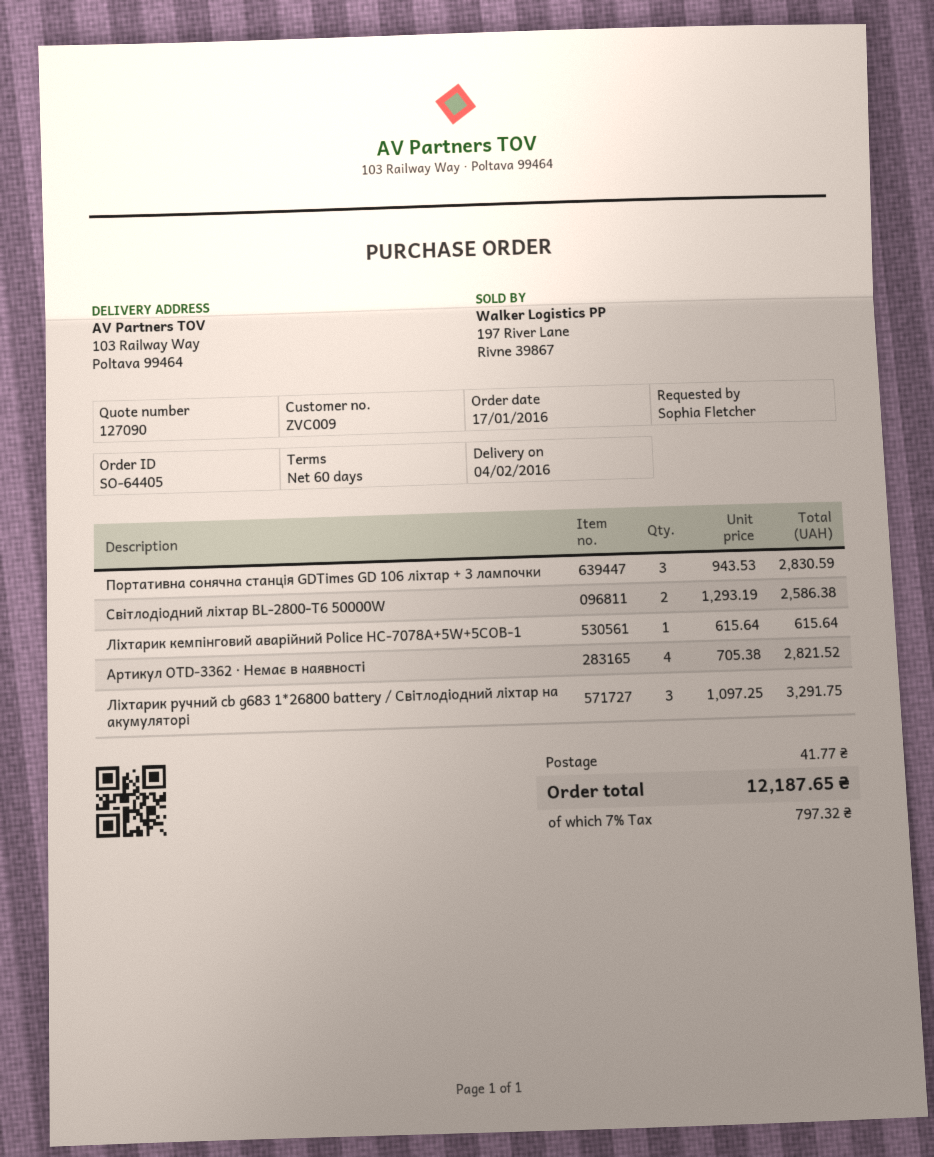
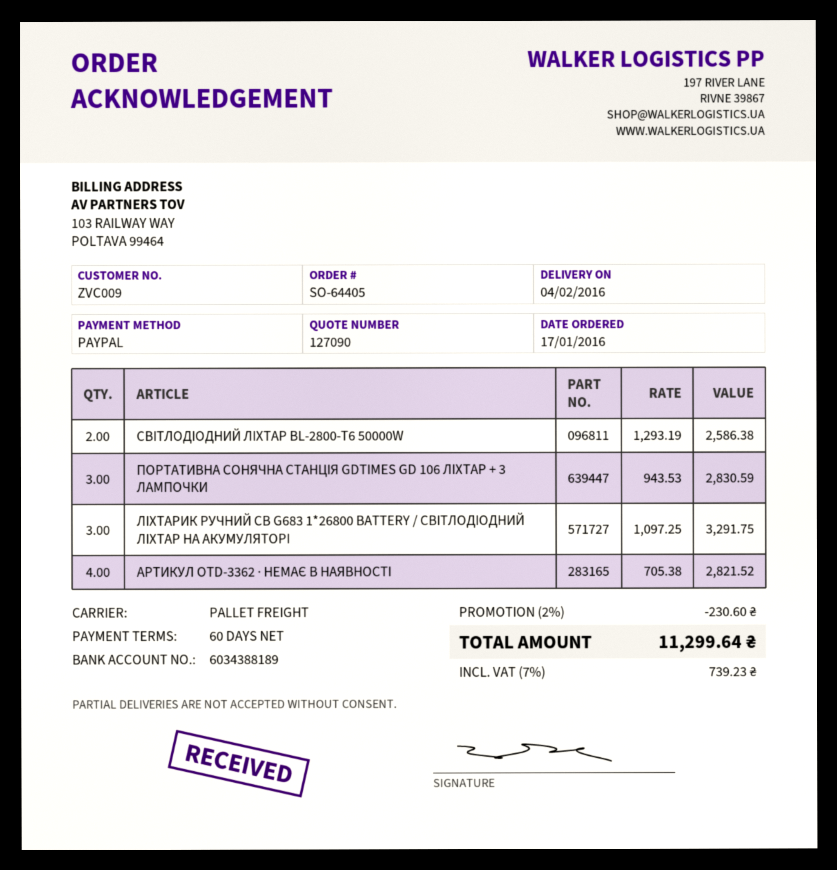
Ліхтарик кемпінговий аварійний Police HC-7078A+5W+5COB-1: 1 x 615.64 = 615.64 -> none
discount: none -> 2% = 230.60
shipping: 41.77 -> none
tax: 7% = 797.32 -> 7% = 739.23
total: 12187.65 -> 11299.64

